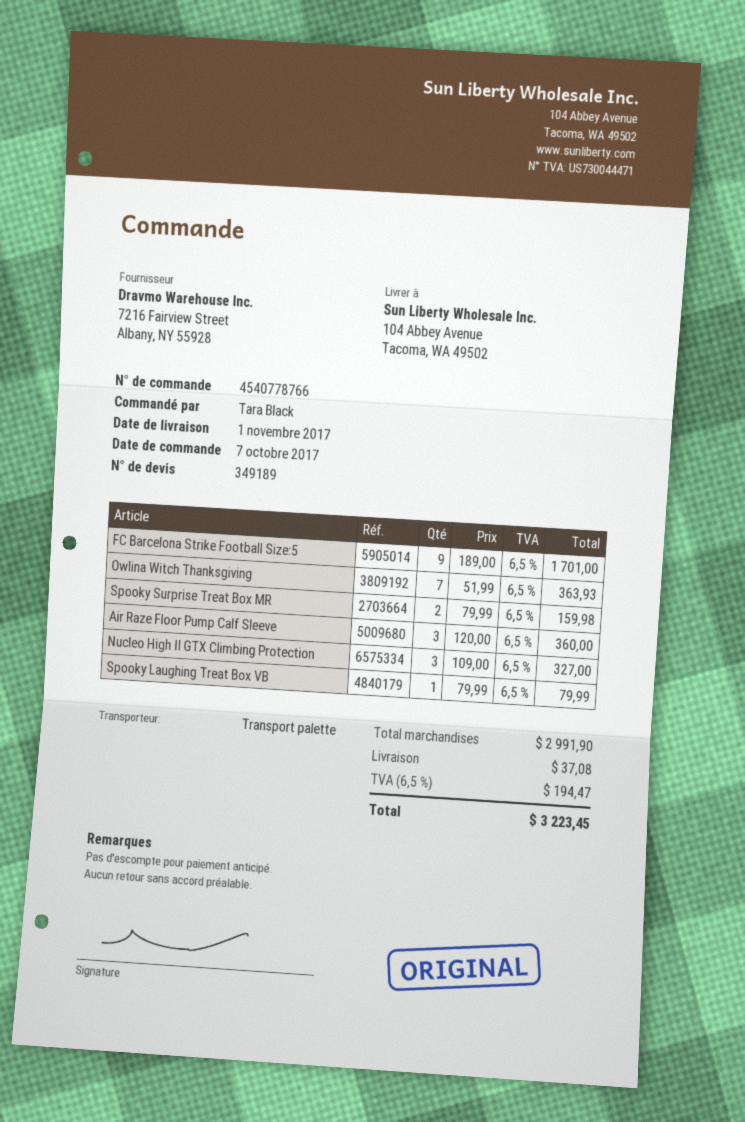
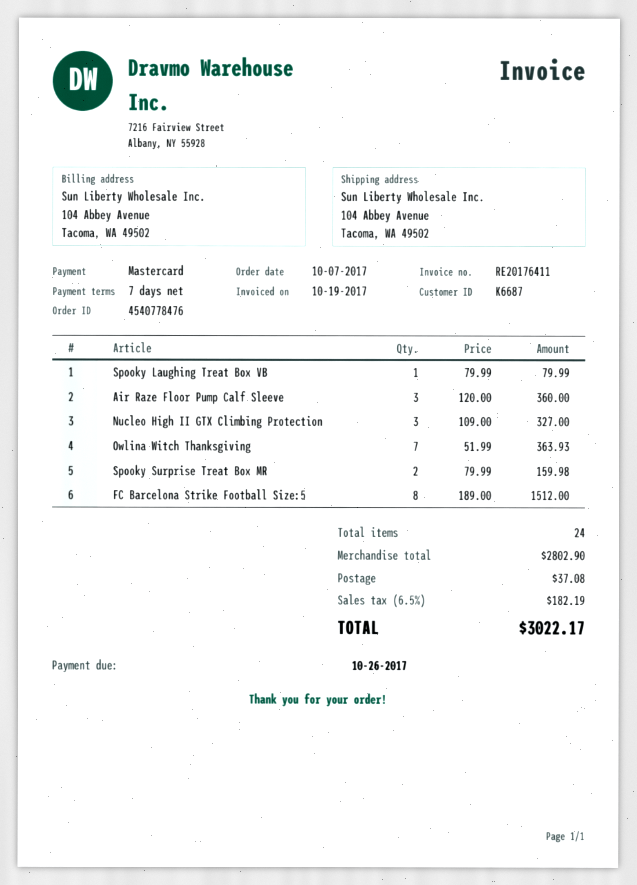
order number: 4540778766 -> 4540778476
FC Barcelona Strike Football Size:5: 9 x 189.00 = 1701.00 -> 8 x 189.00 = 1512.00
subtotal: 2991.90 -> 2802.90
tax: 6.5% = 194.47 -> 6.5% = 182.19
total: 3223.45 -> 3022.17

